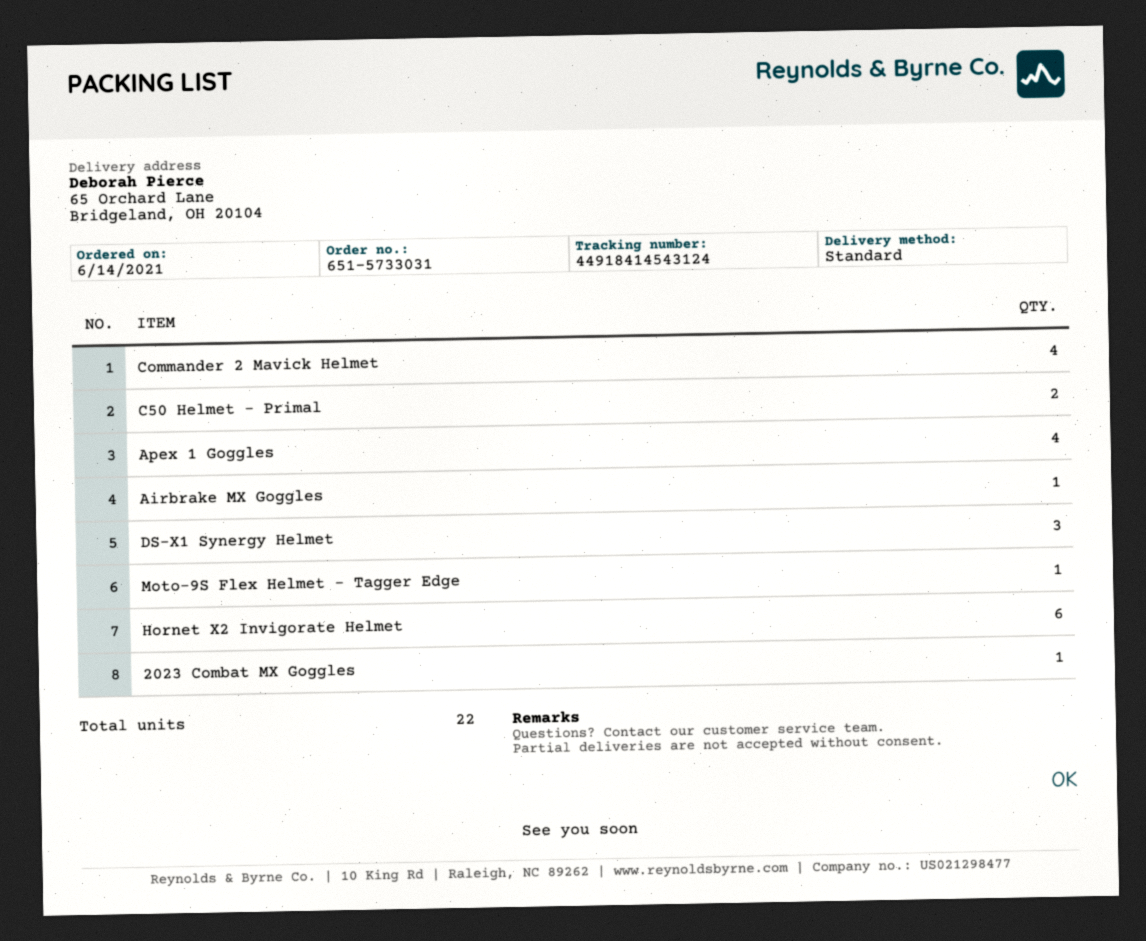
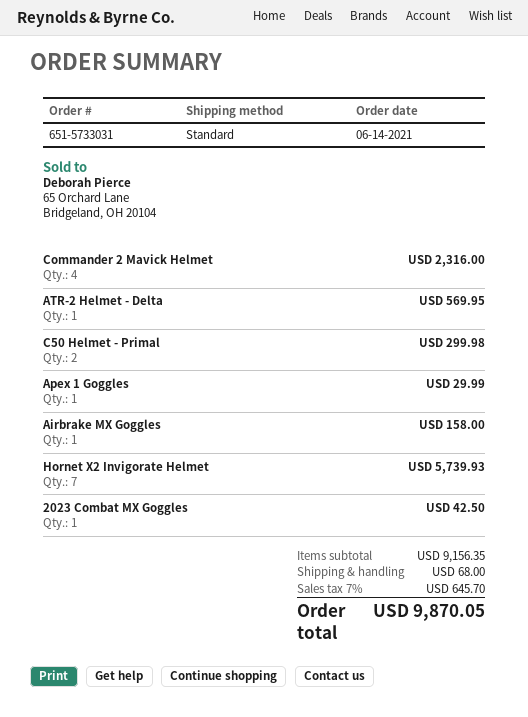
Apex 1 Goggles: 4 -> 1
DS-X1 Synergy Helmet: 3 -> none
Moto-9S Flex Helmet - Tagger Edge: 1 -> none
Hornet X2 Invigorate Helmet: 6 -> 7
ATR-2 Helmet - Delta: none -> 1

